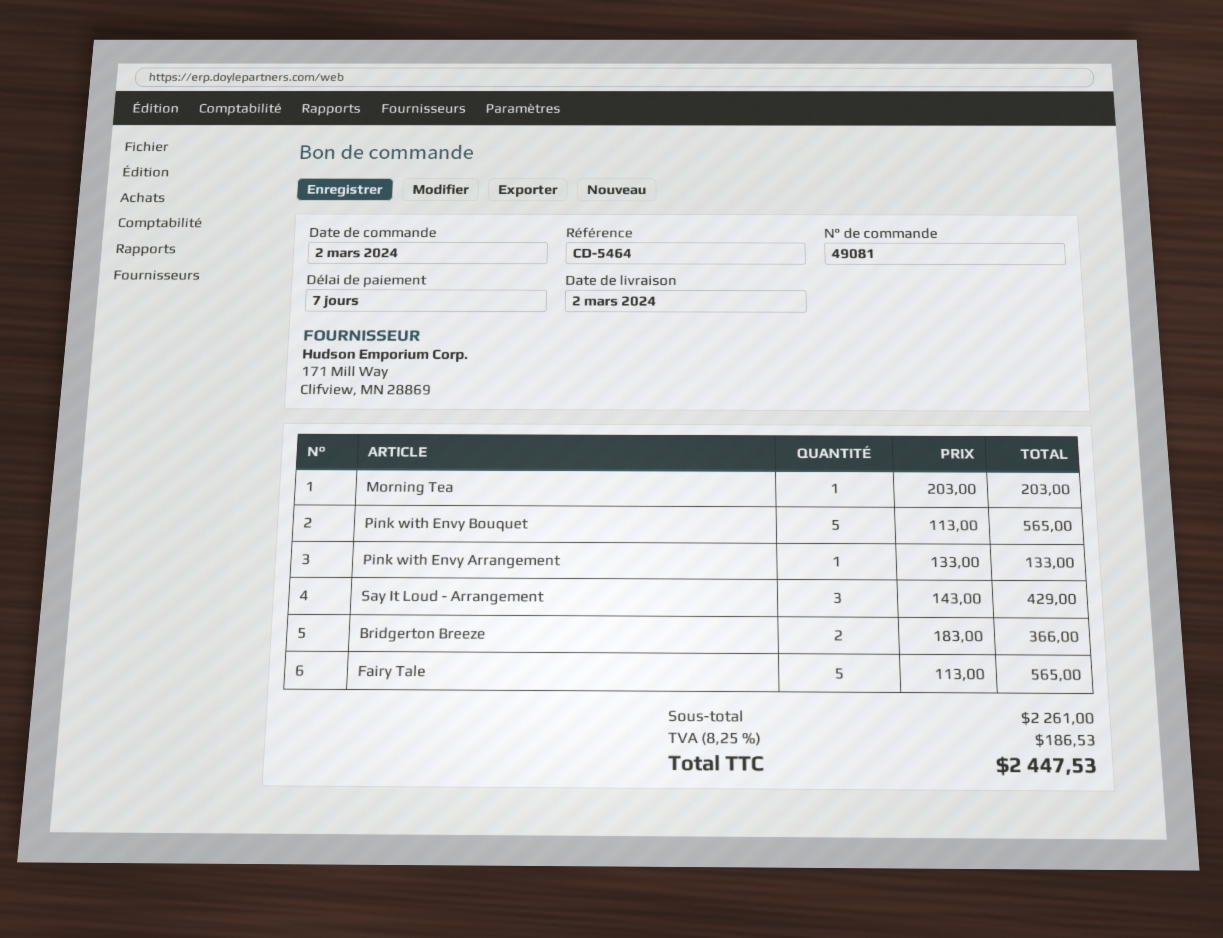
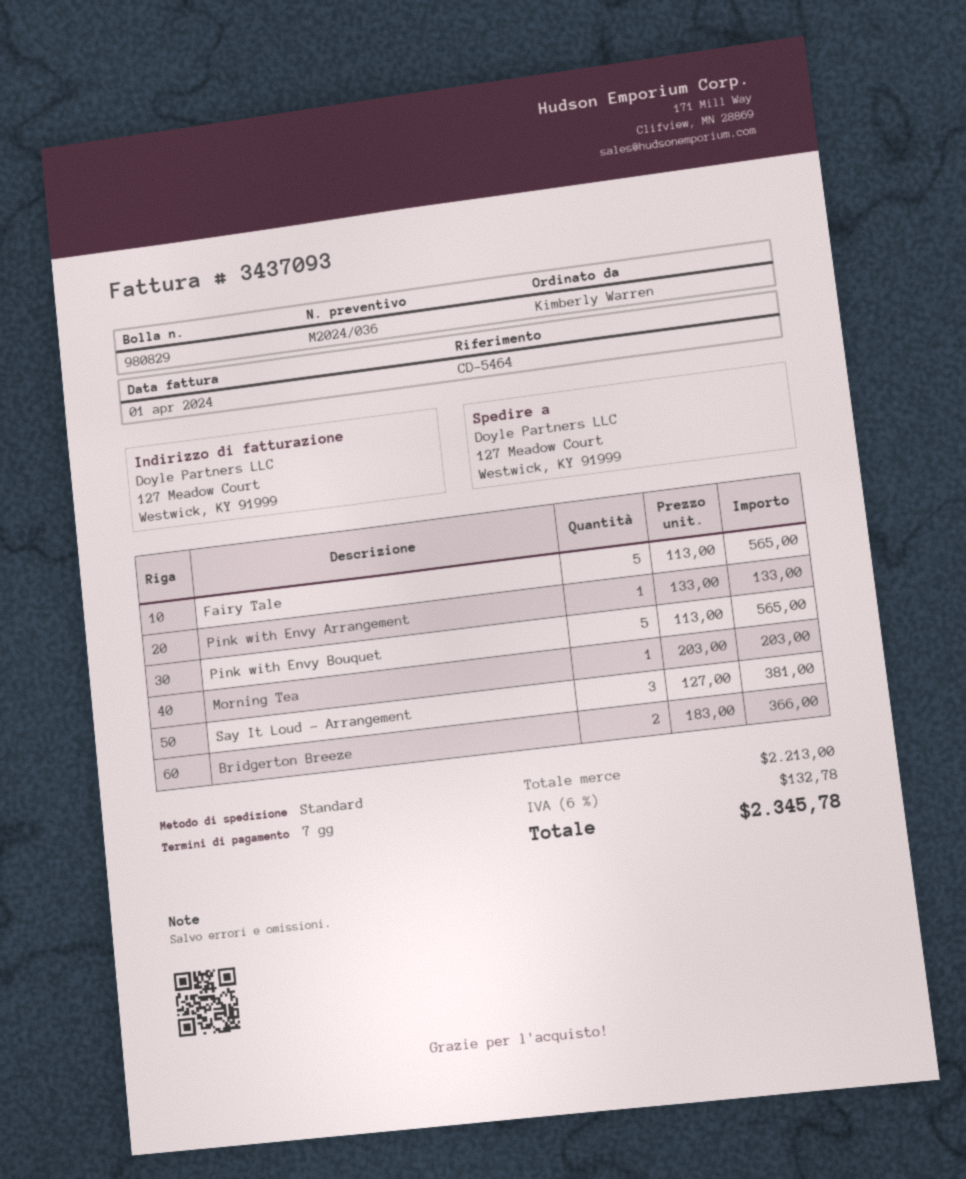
Say It Loud - Arrangement: 3 x 143.00 = 429.00 -> 3 x 127.00 = 381.00
subtotal: 2261.00 -> 2213.00
tax: 8.25% = 186.53 -> 6% = 132.78
total: 2447.53 -> 2345.78

